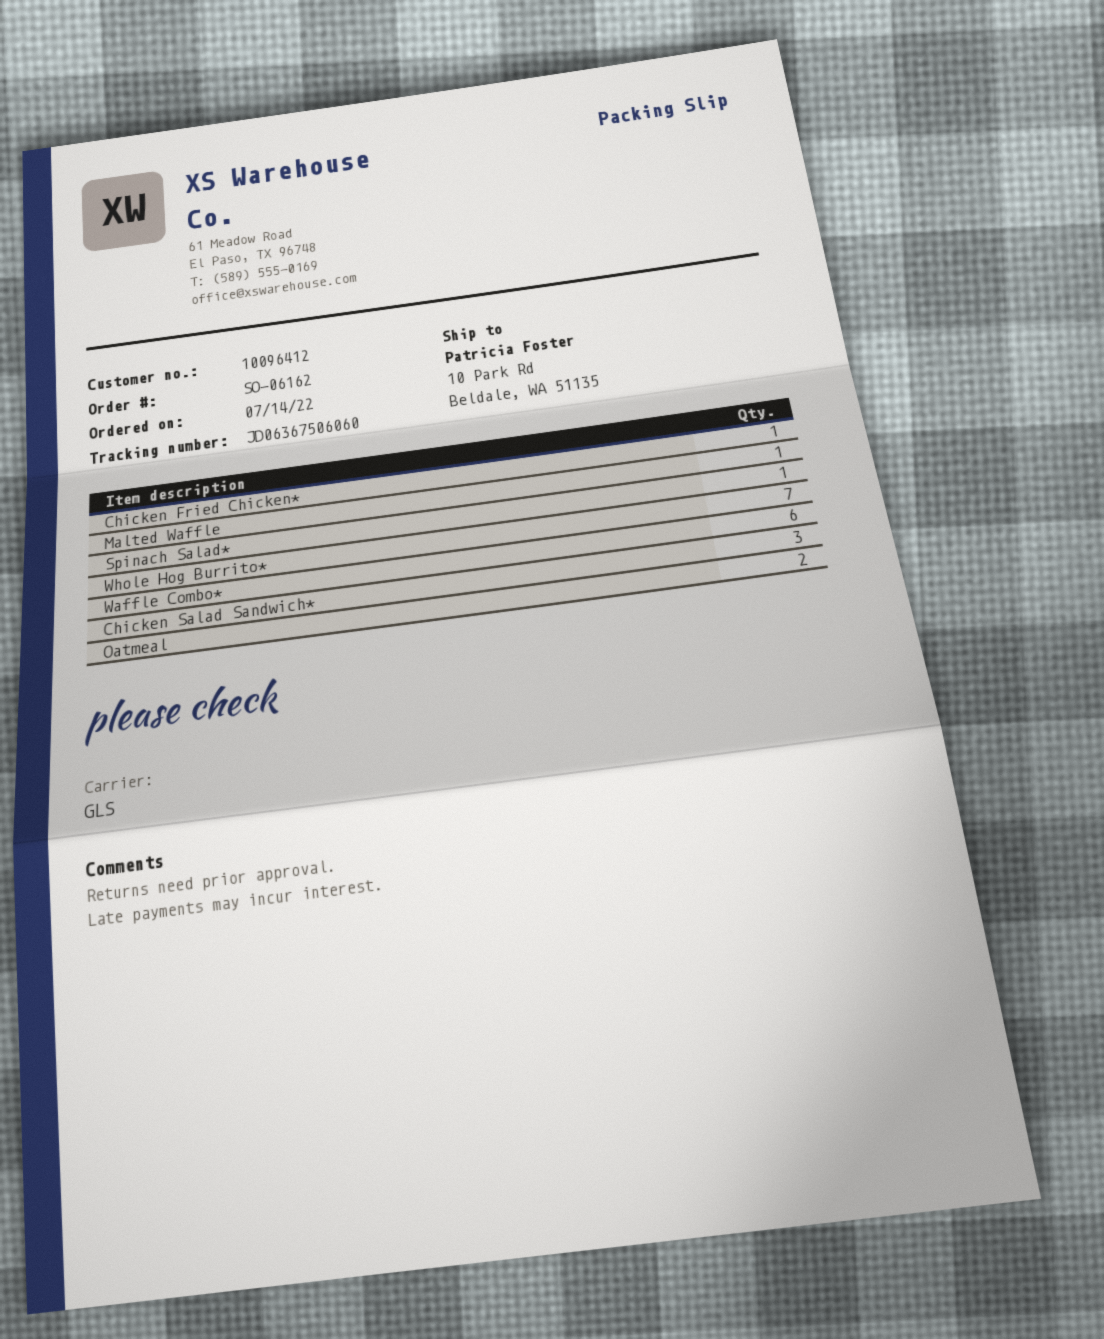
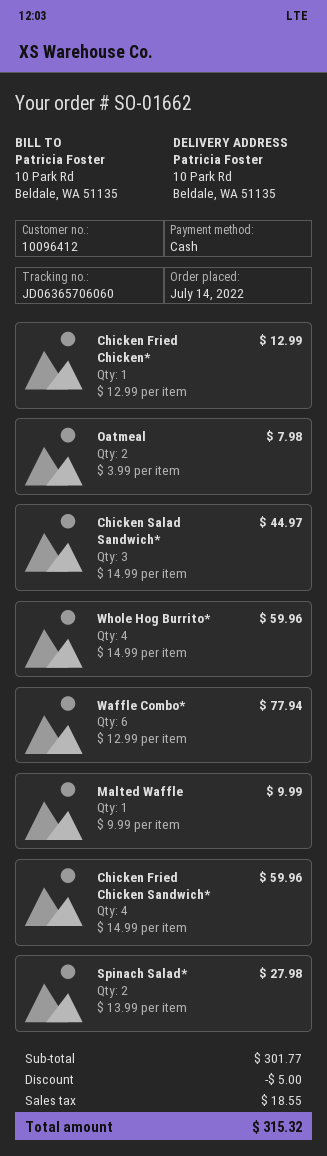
order number: SO-06162 -> SO-01662
tracking number: JD06367506060 -> JD06365706060
Spinach Salad*: 1 -> 2
Whole Hog Burrito*: 7 -> 4
Chicken Fried Chicken Sandwich*: none -> 4

